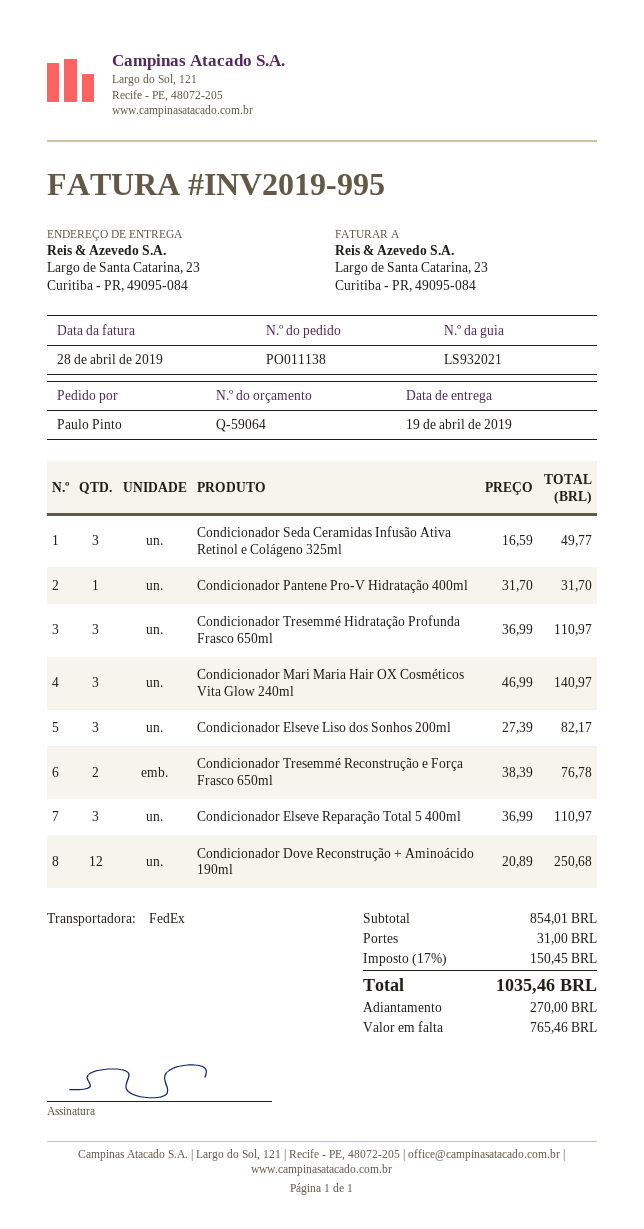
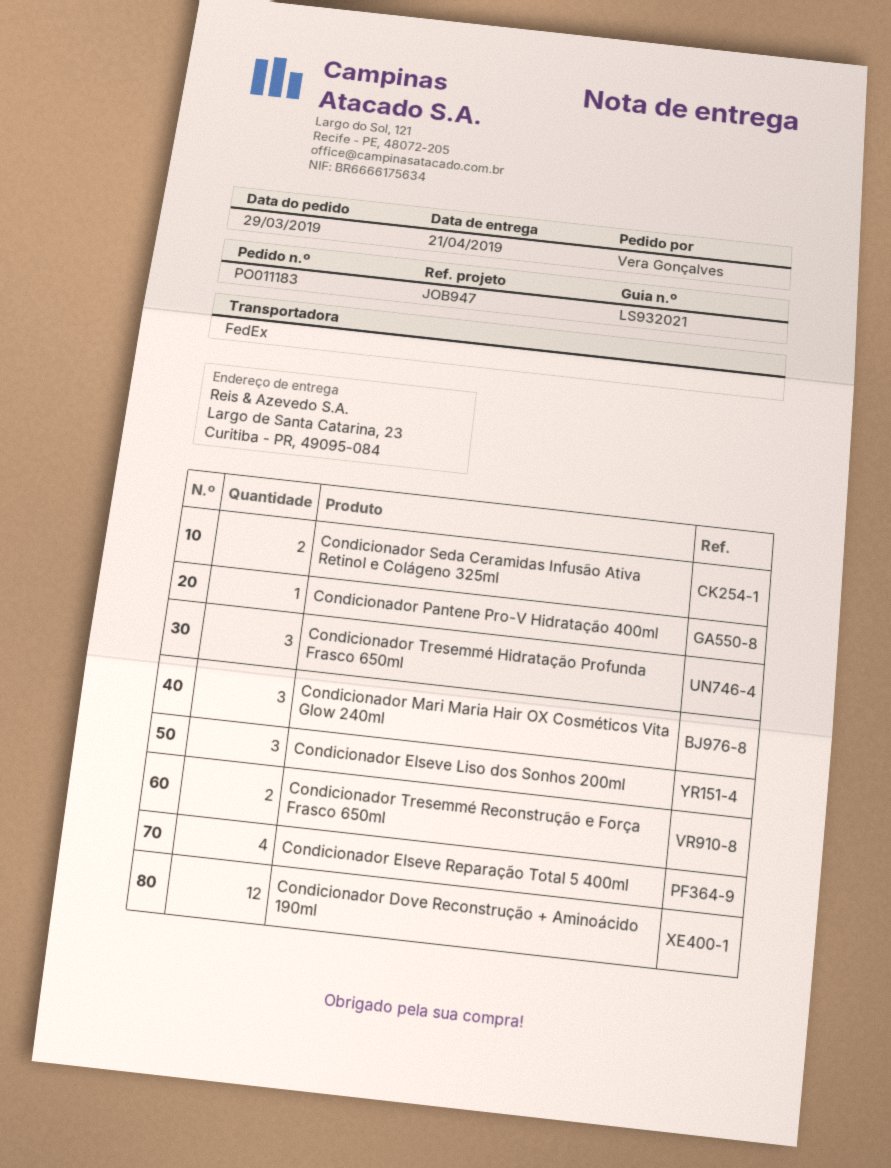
order number: PO011138 -> PO011183
delivery date: 2019-04-19 -> 2019-04-21
ordered by: Paulo Pinto -> Vera Gonçalves
Condicionador Seda Ceramidas Infusão Ativa Retinol e Colágeno 325ml: 3 -> 2
Condicionador Elseve Reparação Total 5 400ml: 3 -> 4

